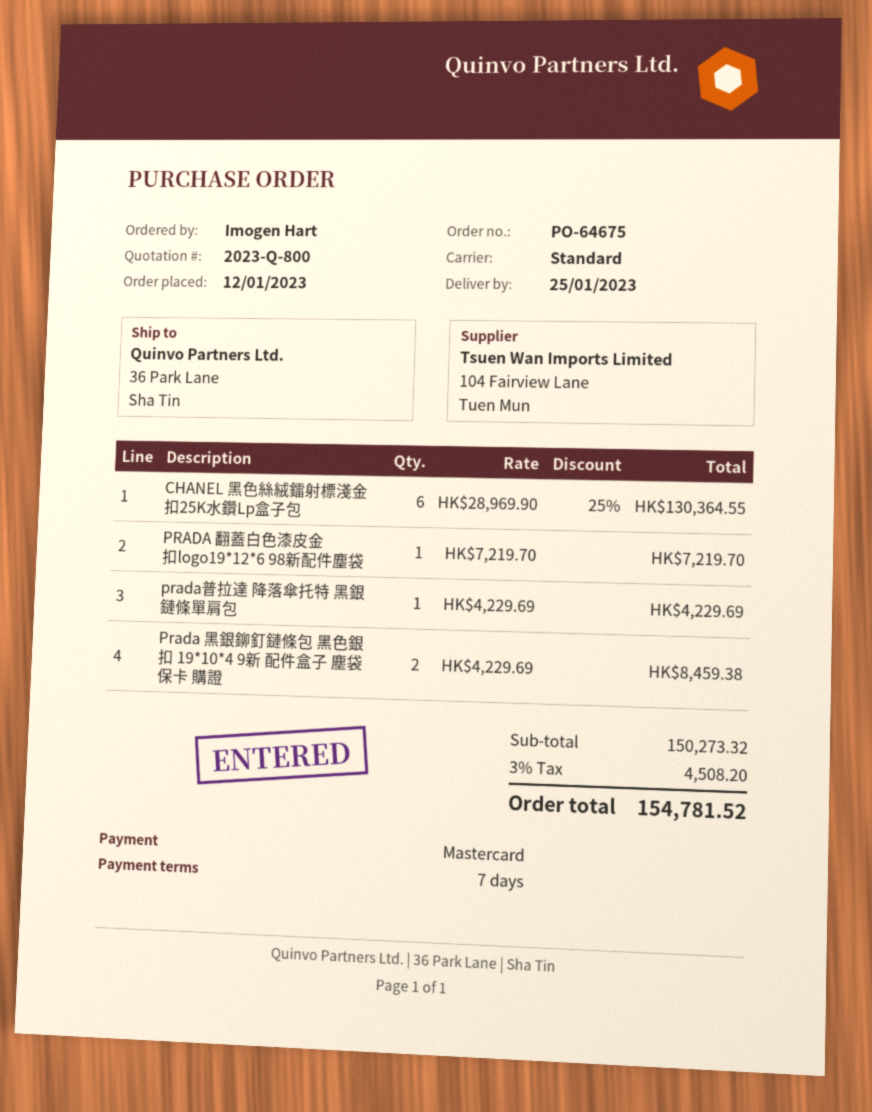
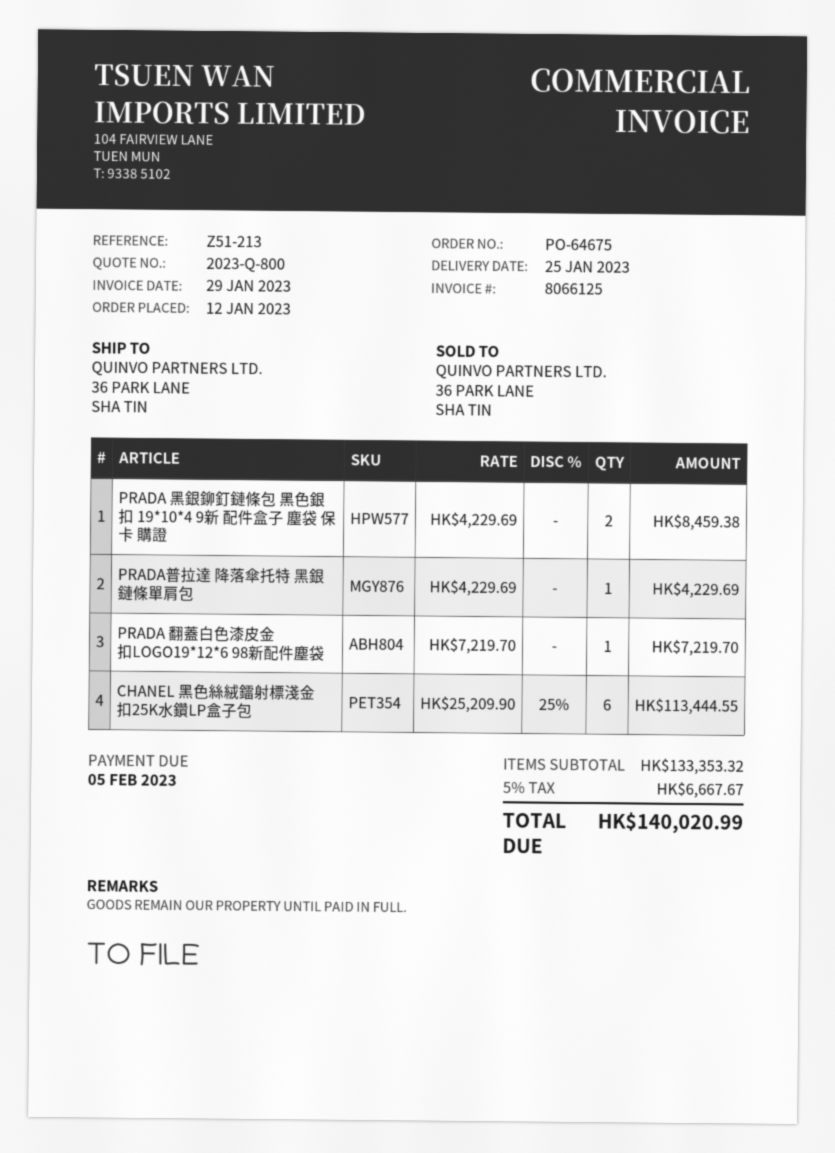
CHANEL 黑色絲絨鐳射標淺金扣25K水鑽Lp盒子包: 6 x 28969.90 - 25% = 130364.55 -> 6 x 25209.90 - 25% = 113444.55
subtotal: 150273.32 -> 133353.32
tax: 3% = 4508.20 -> 5% = 6667.67
total: 154781.52 -> 140020.99

